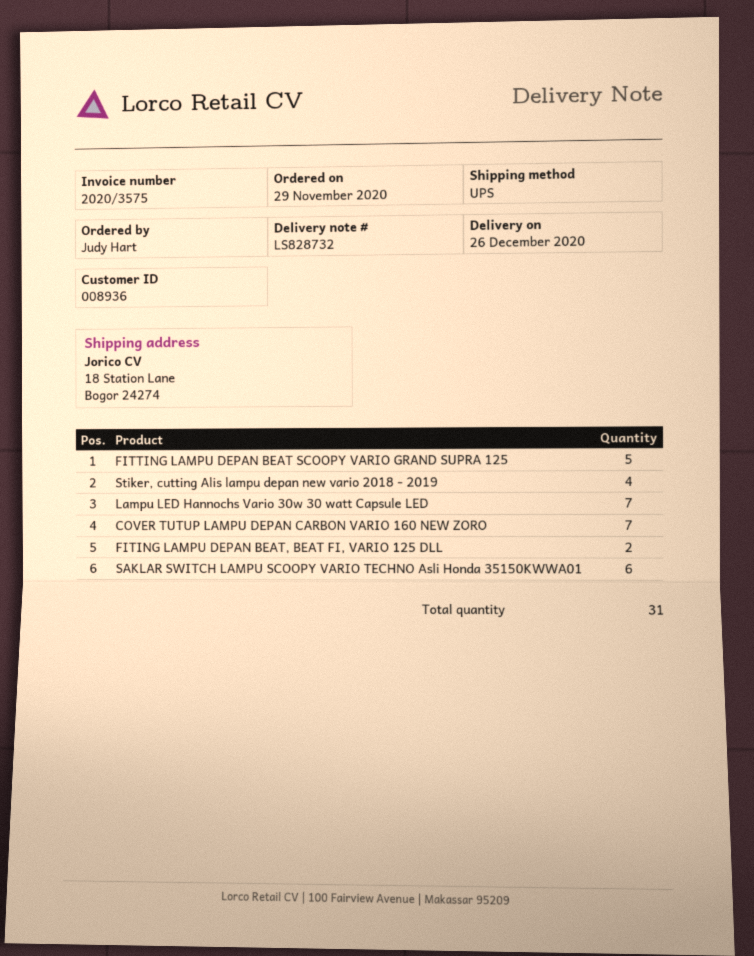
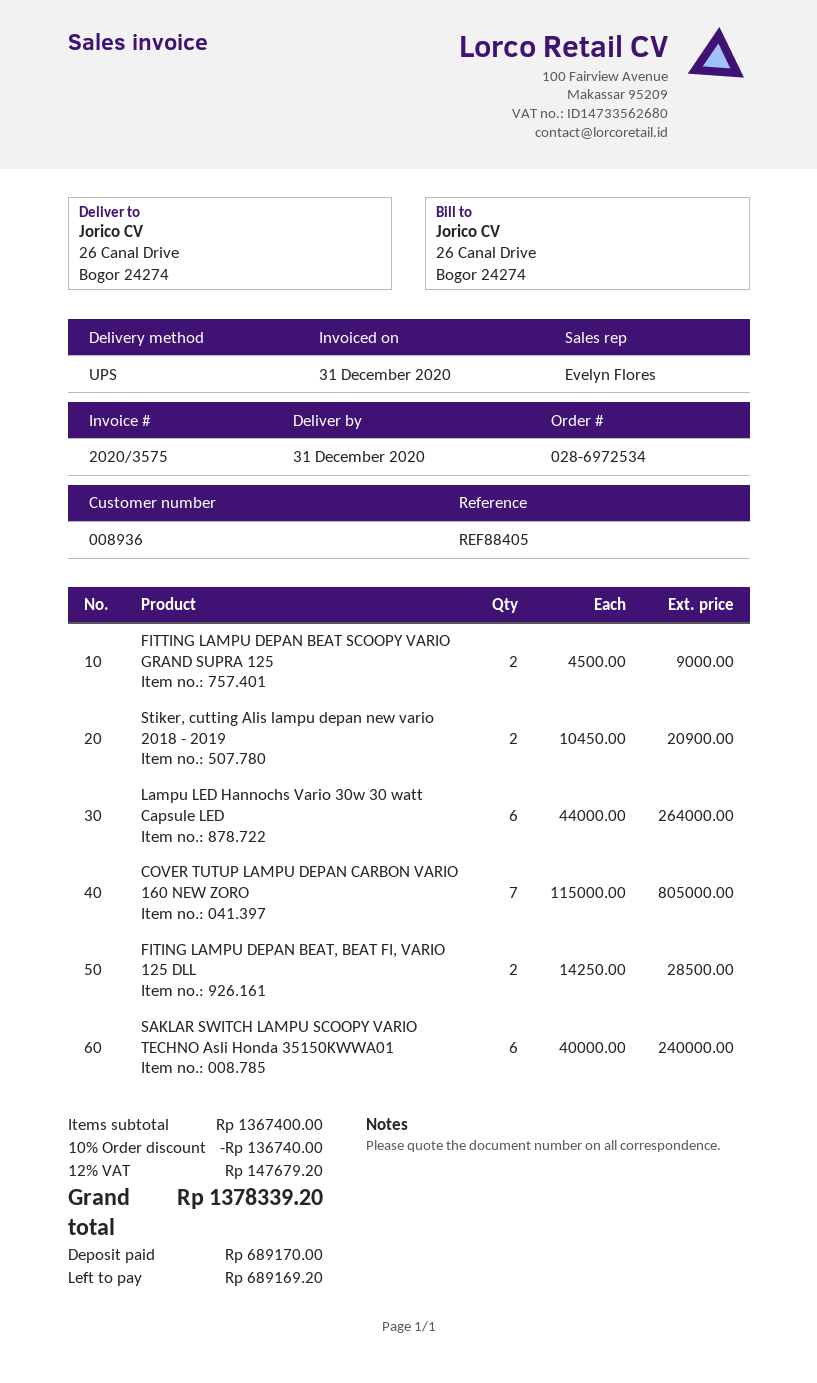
delivery date: 2020-12-26 -> 2020-12-31
ship to: 18 Station Lane, Bogor 24274 -> 26 Canal Drive, Bogor 24274
FITTING LAMPU DEPAN BEAT SCOOPY VARIO GRAND SUPRA 125: 5 -> 2
Stiker, cutting Alis lampu depan new vario 2018 - 2019: 4 -> 2
Lampu LED Hannochs Vario 30w 30 watt Capsule LED: 7 -> 6

